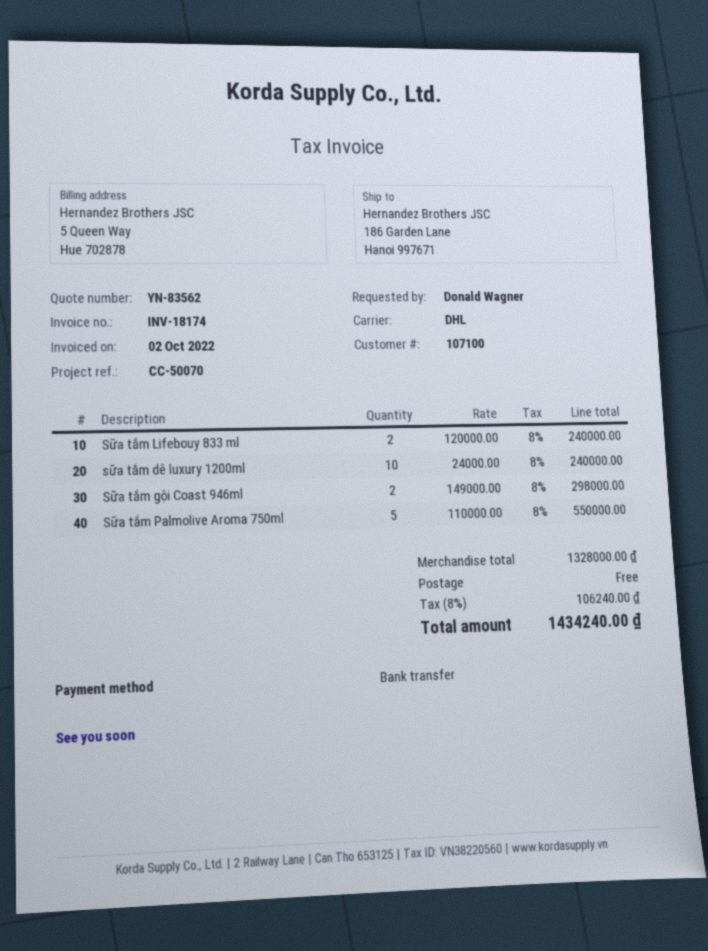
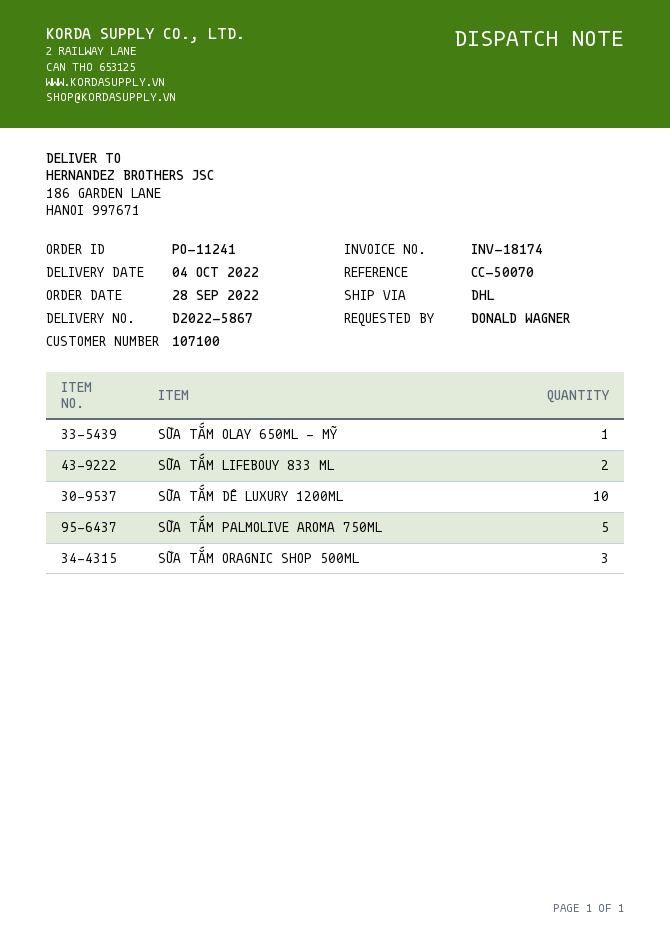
Sữa tắm gội Coast 946ml: 2 -> none
SỮA TẮM OLAY 650ML - MỸ: none -> 1
SỮA TẮM ORAGNIC SHOP 500ML: none -> 3

